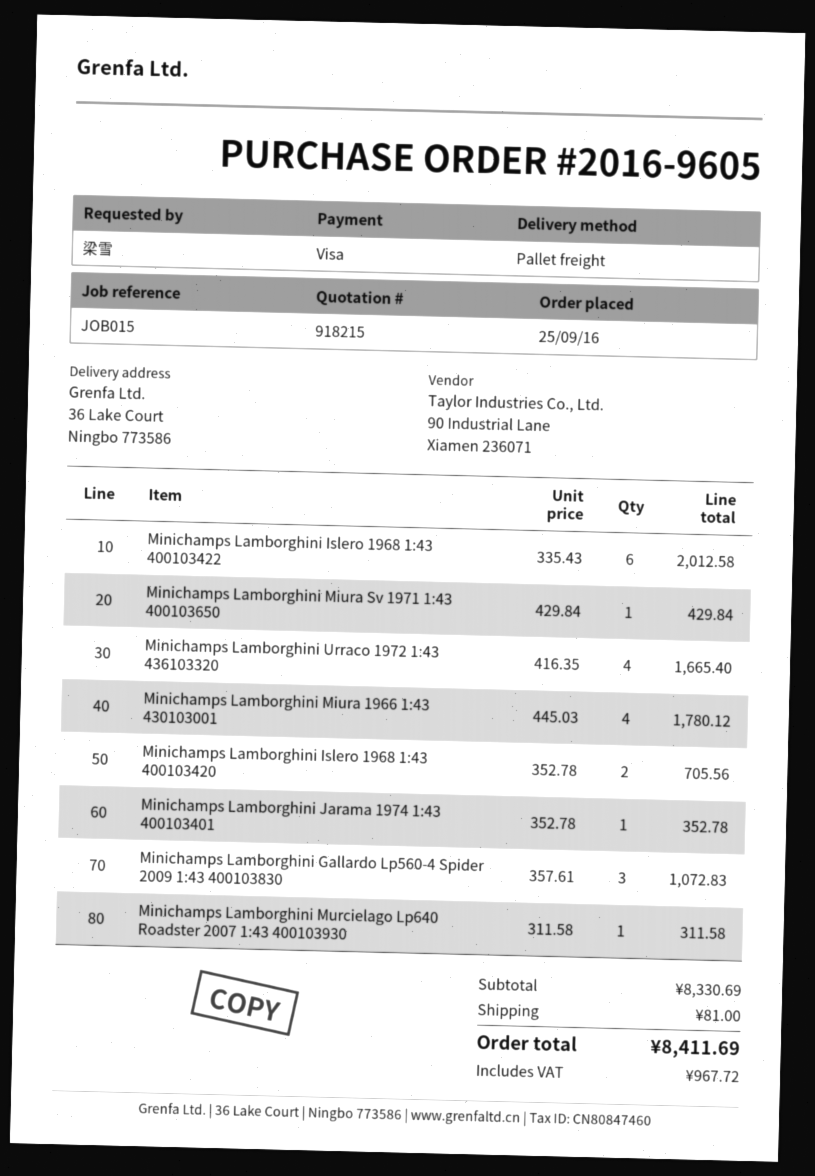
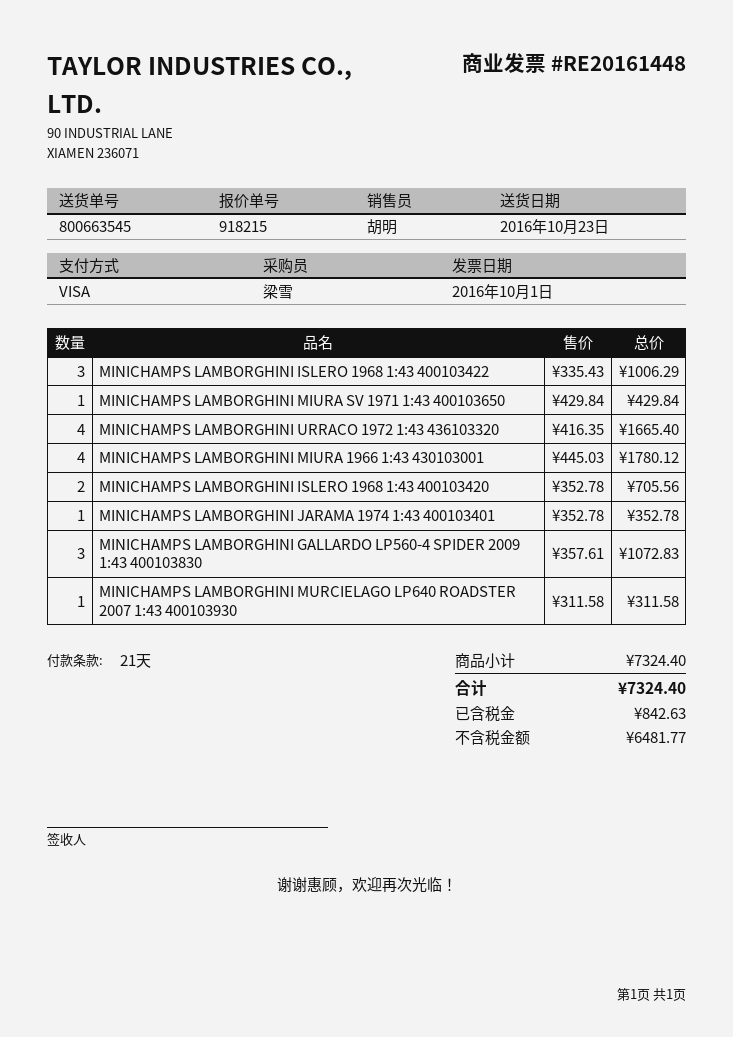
Minichamps Lamborghini Islero 1968 1:43 400103422: 6 x 335.43 = 2012.58 -> 3 x 335.43 = 1006.29
subtotal: 8330.69 -> 7324.40
shipping: 81.00 -> none
tax: 967.72 -> 842.63
total: 8411.69 -> 7324.40

